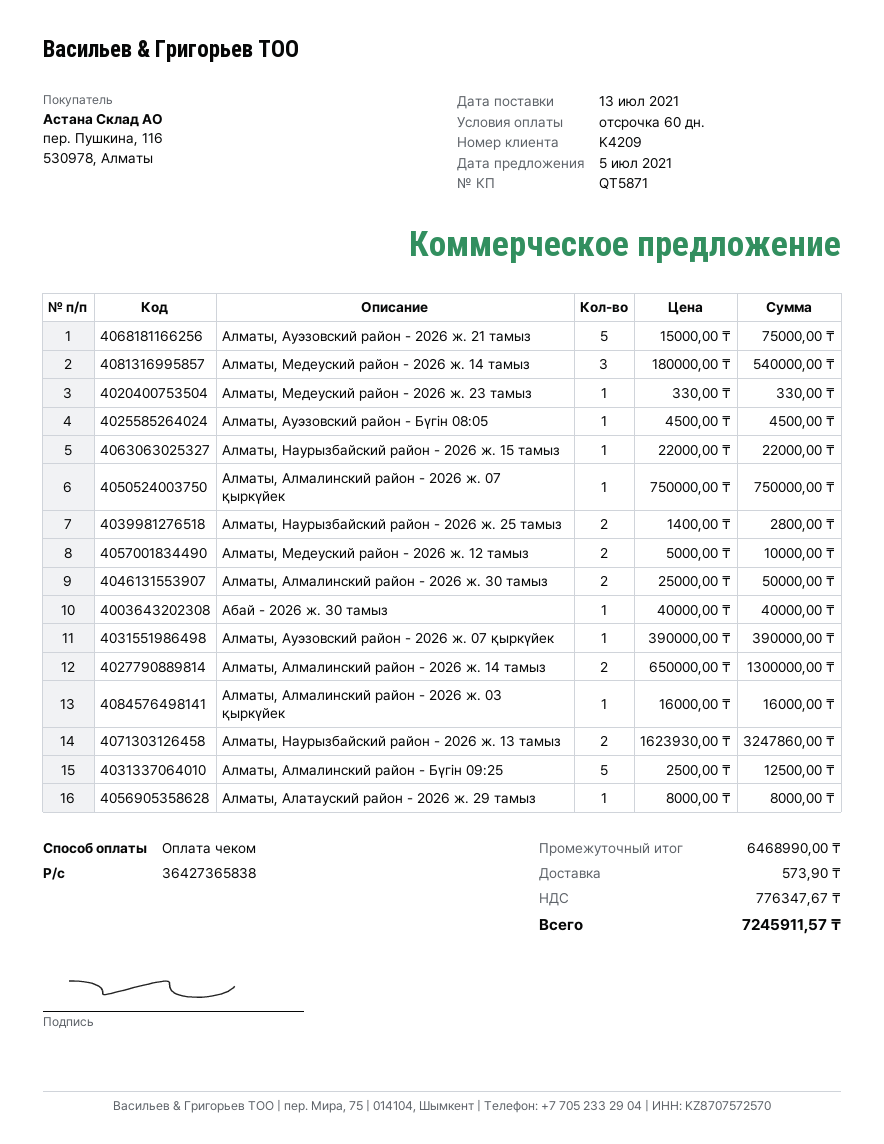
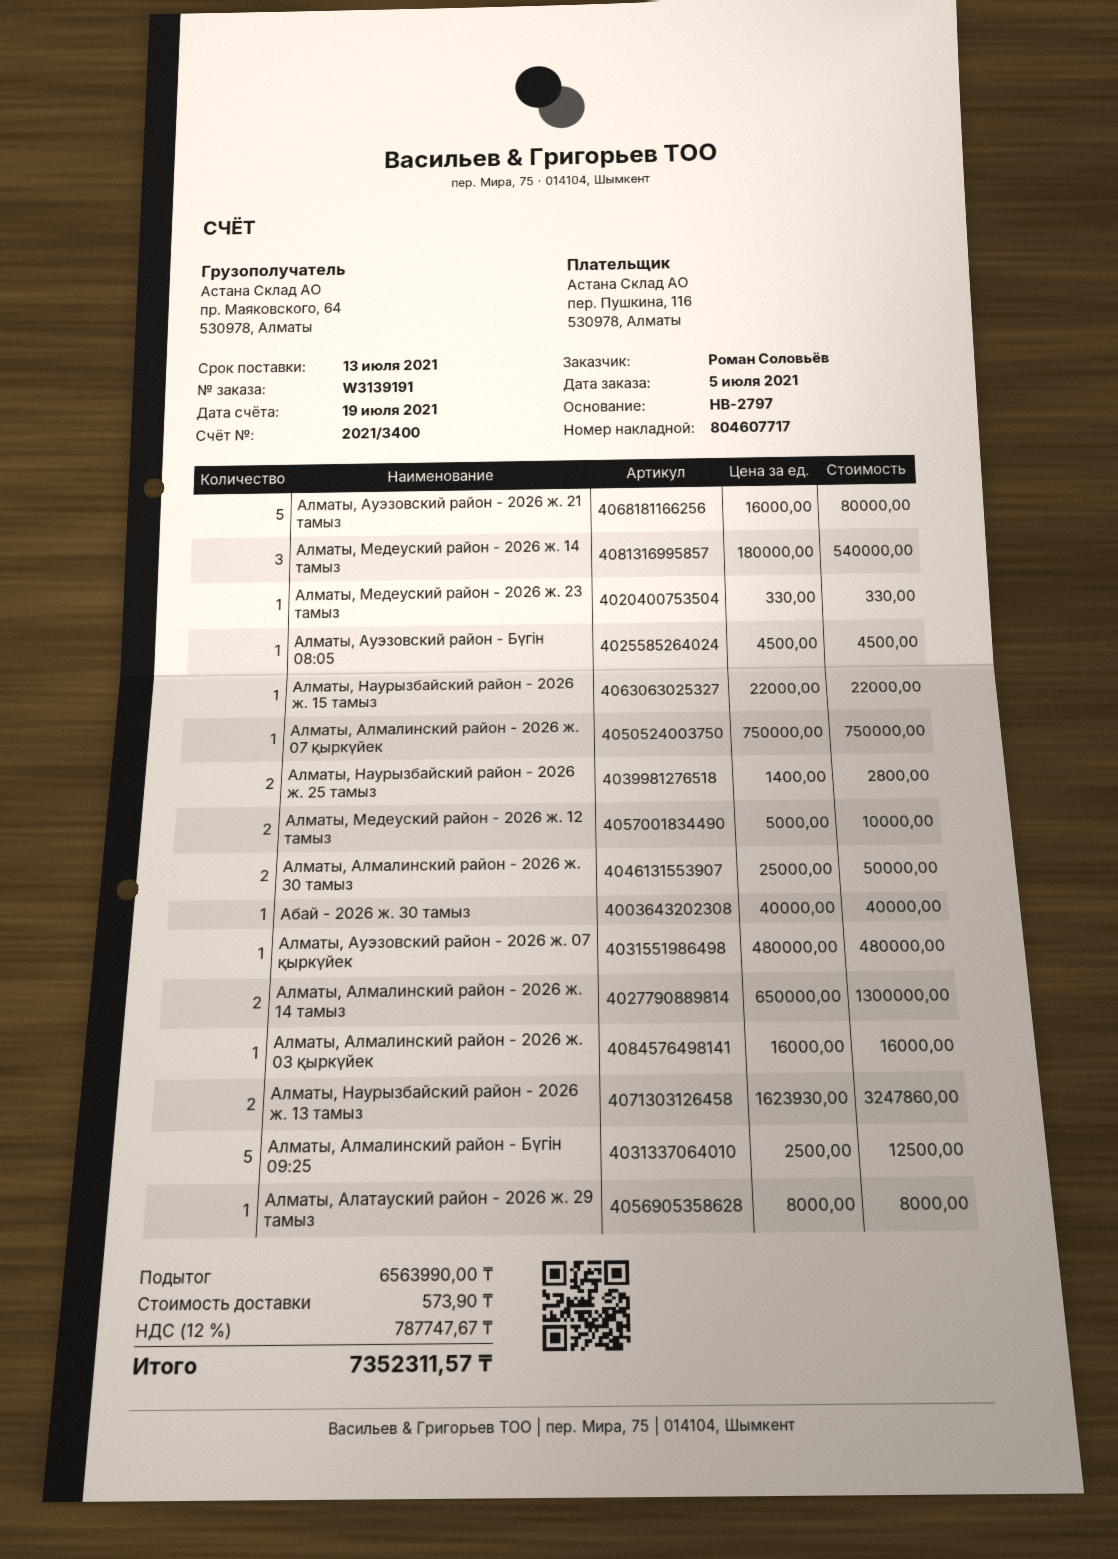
Алматы, Ауэзовский район - 2026 ж. 21 тамыз: 5 x 15000.00 = 75000.00 -> 5 x 16000.00 = 80000.00
Алматы, Ауэзовский район - 2026 ж. 07 қыркүйек: 1 x 390000.00 = 390000.00 -> 1 x 480000.00 = 480000.00
subtotal: 6468990.00 -> 6563990.00
tax: 776347.67 -> 787747.67
total: 7245911.57 -> 7352311.57

